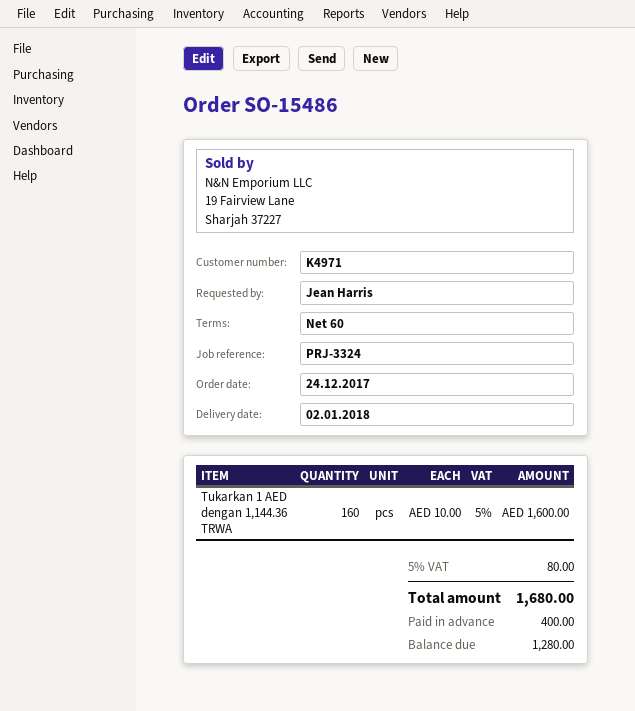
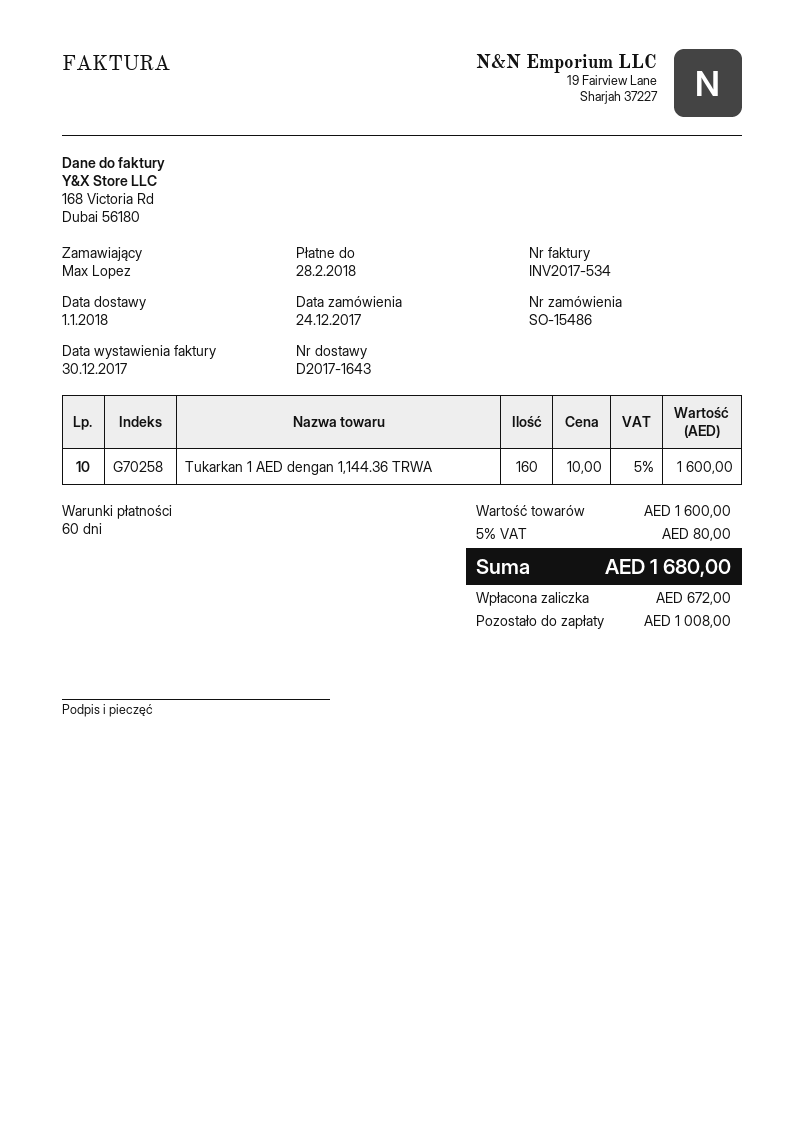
delivery date: 2018-01-02 -> 2018-01-01
ordered by: Jean Harris -> Max Lopez
deposit: 400.00 -> 672.00
balance: 1280.00 -> 1008.00

